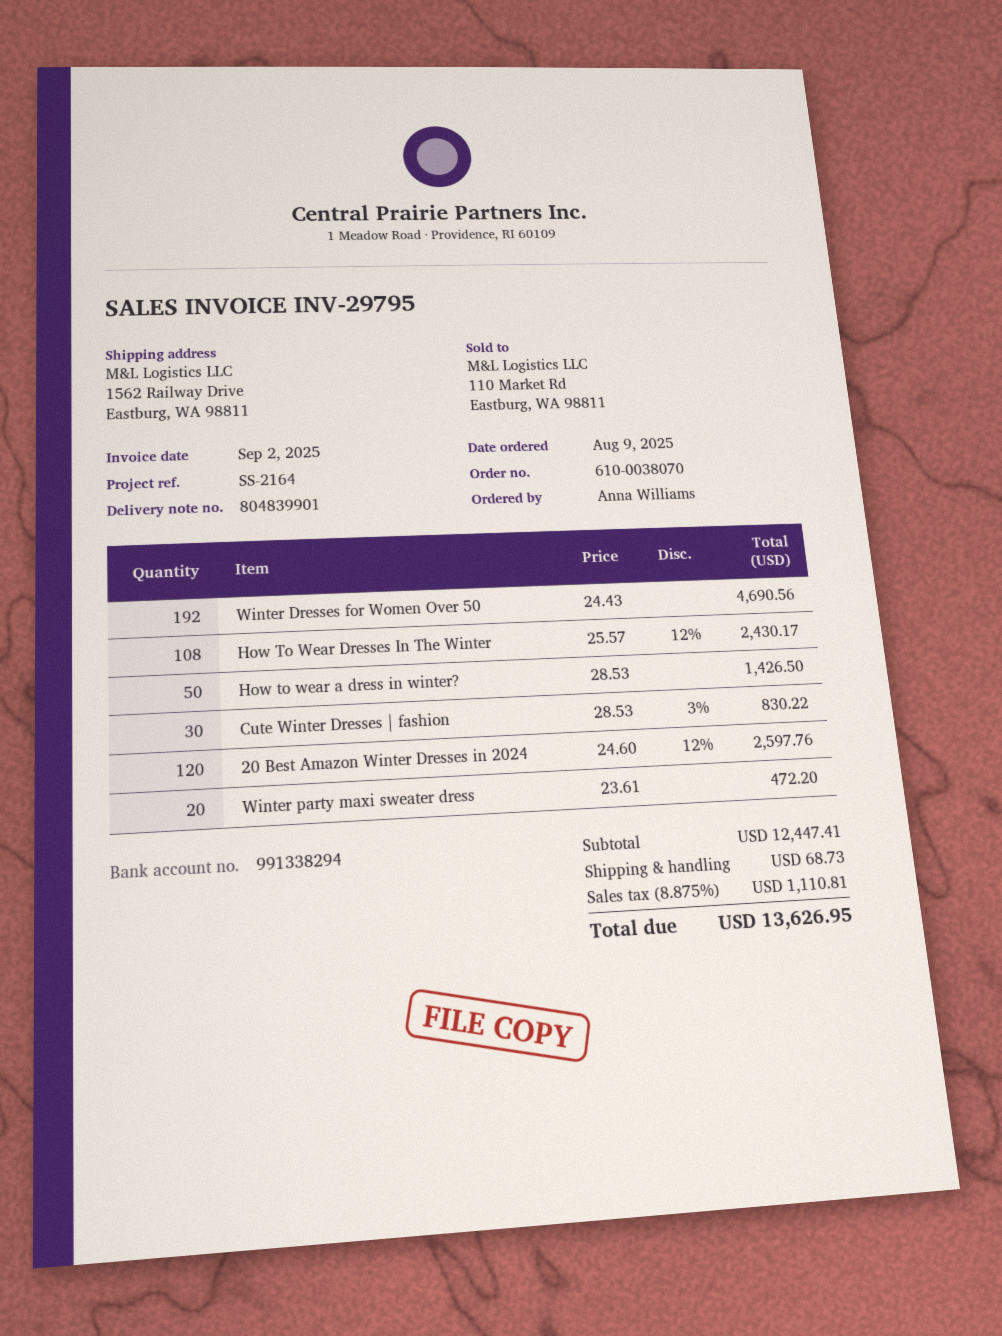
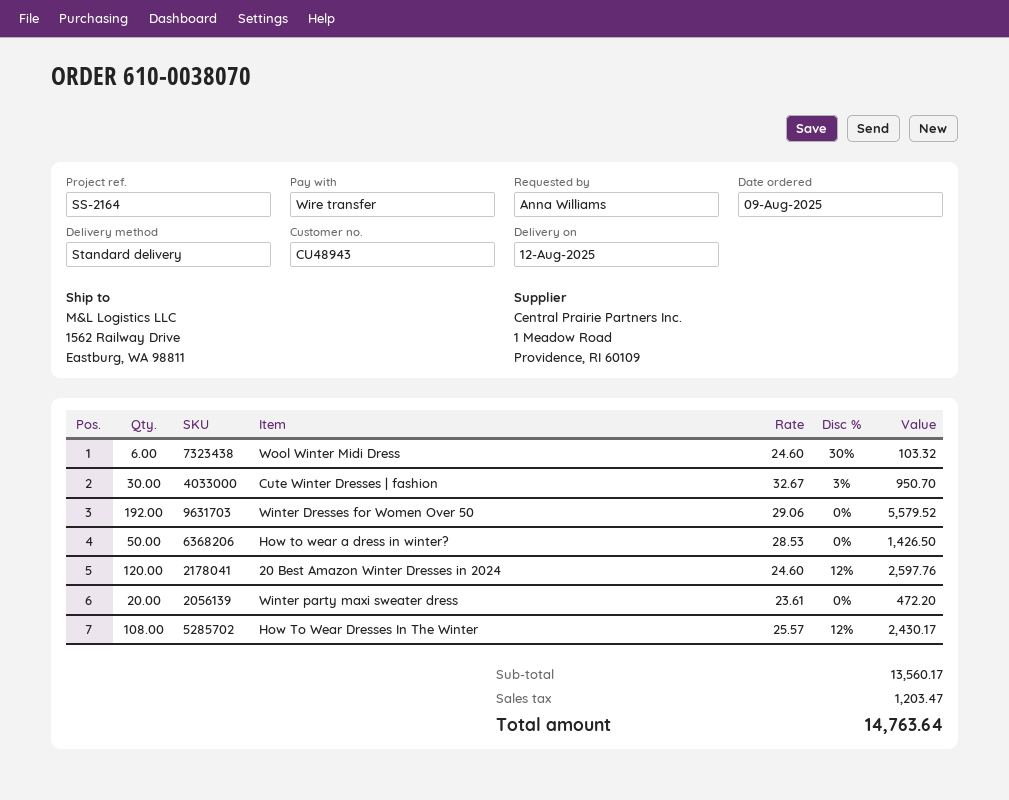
Winter Dresses for Women Over 50: 192 x 24.43 = 4690.56 -> 192 x 29.06 = 5579.52
Cute Winter Dresses | fashion: 30 x 28.53 - 3% = 830.22 -> 30 x 32.67 - 3% = 950.70
Wool Winter Midi Dress: none -> 6 x 24.60 - 30% = 103.32
subtotal: 12447.41 -> 13560.17
shipping: 68.73 -> none
tax: 1110.81 -> 1203.47
total: 13626.95 -> 14763.64

